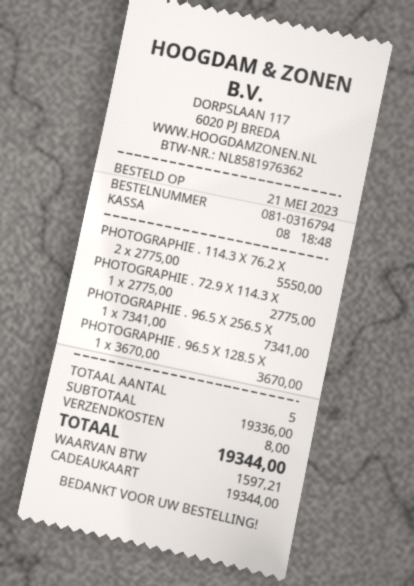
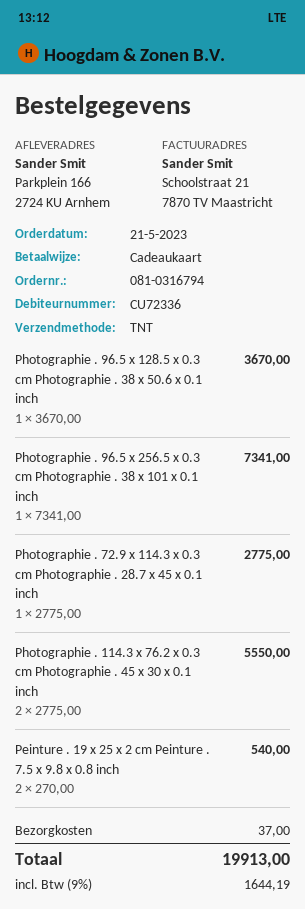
Peinture . 19 x 25 x 2 cm Peinture . 7.5 x 9.8 x 0.8 inch: none -> 2 x 270.00 = 540.00
shipping: 8.00 -> 37.00
tax: 1597.21 -> 1644.19
total: 19344.00 -> 19913.00

